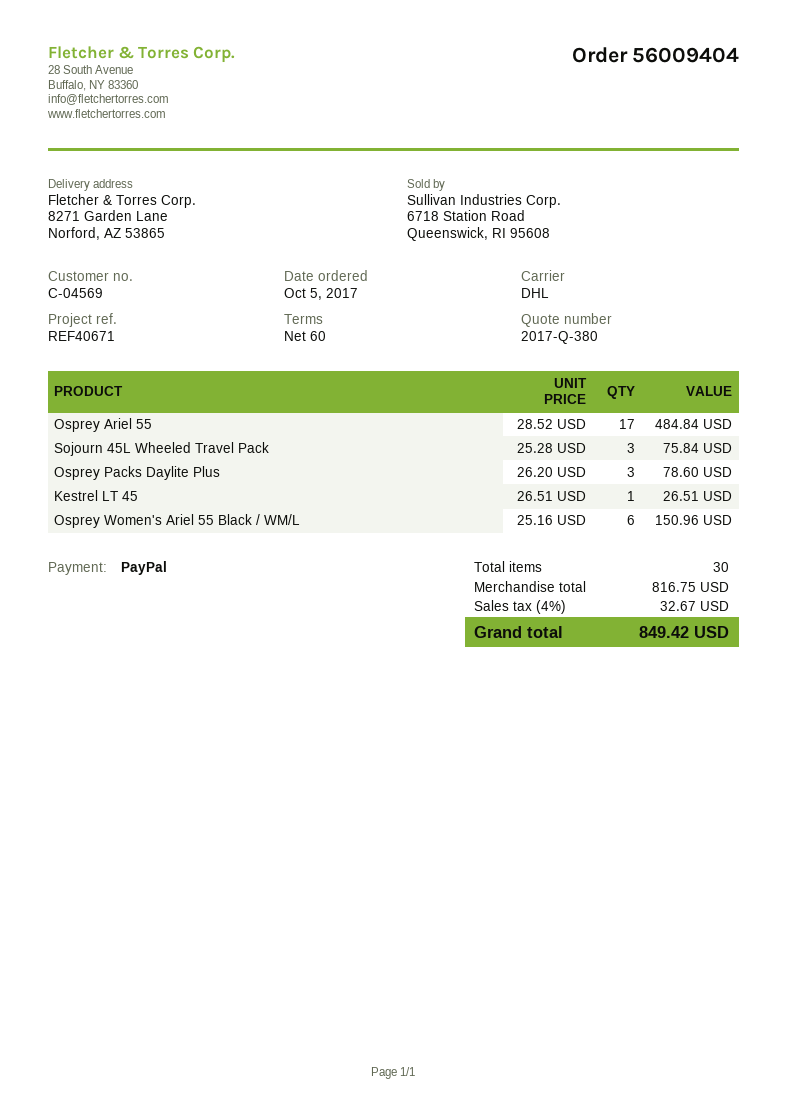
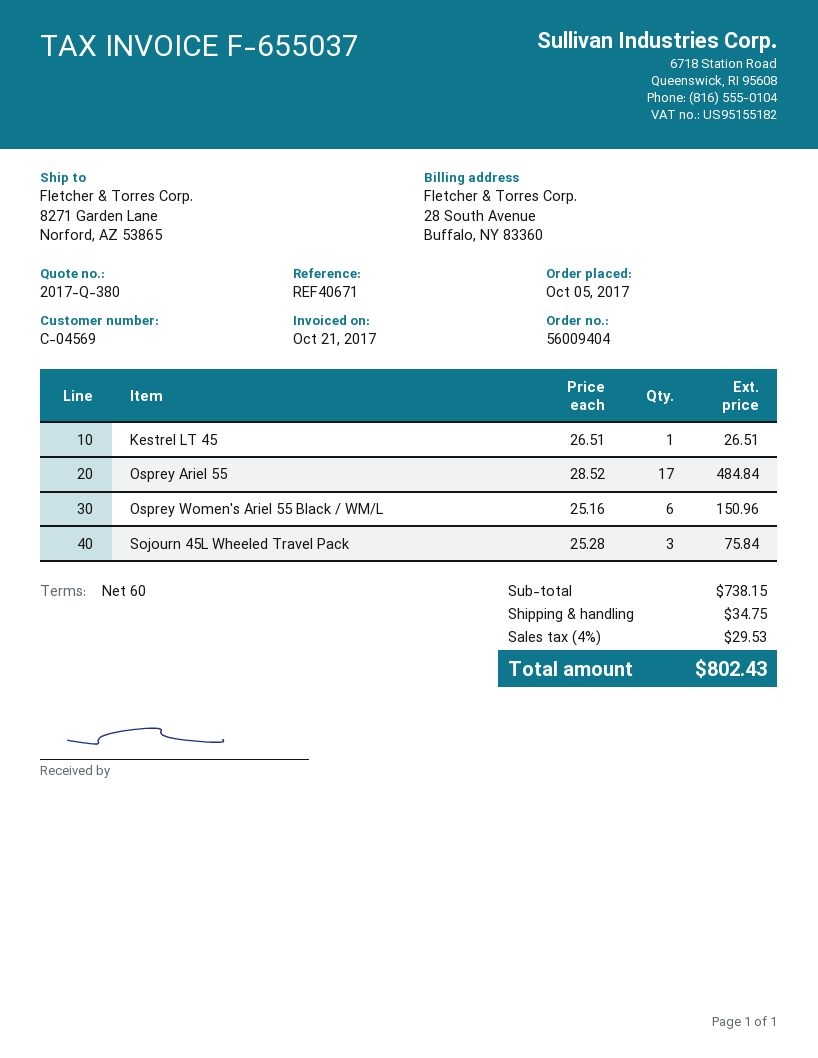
Osprey Packs Daylite Plus: 3 x 26.20 = 78.60 -> none
subtotal: 816.75 -> 738.15
shipping: none -> 34.75
tax: 4% = 32.67 -> 4% = 29.53
total: 849.42 -> 802.43

